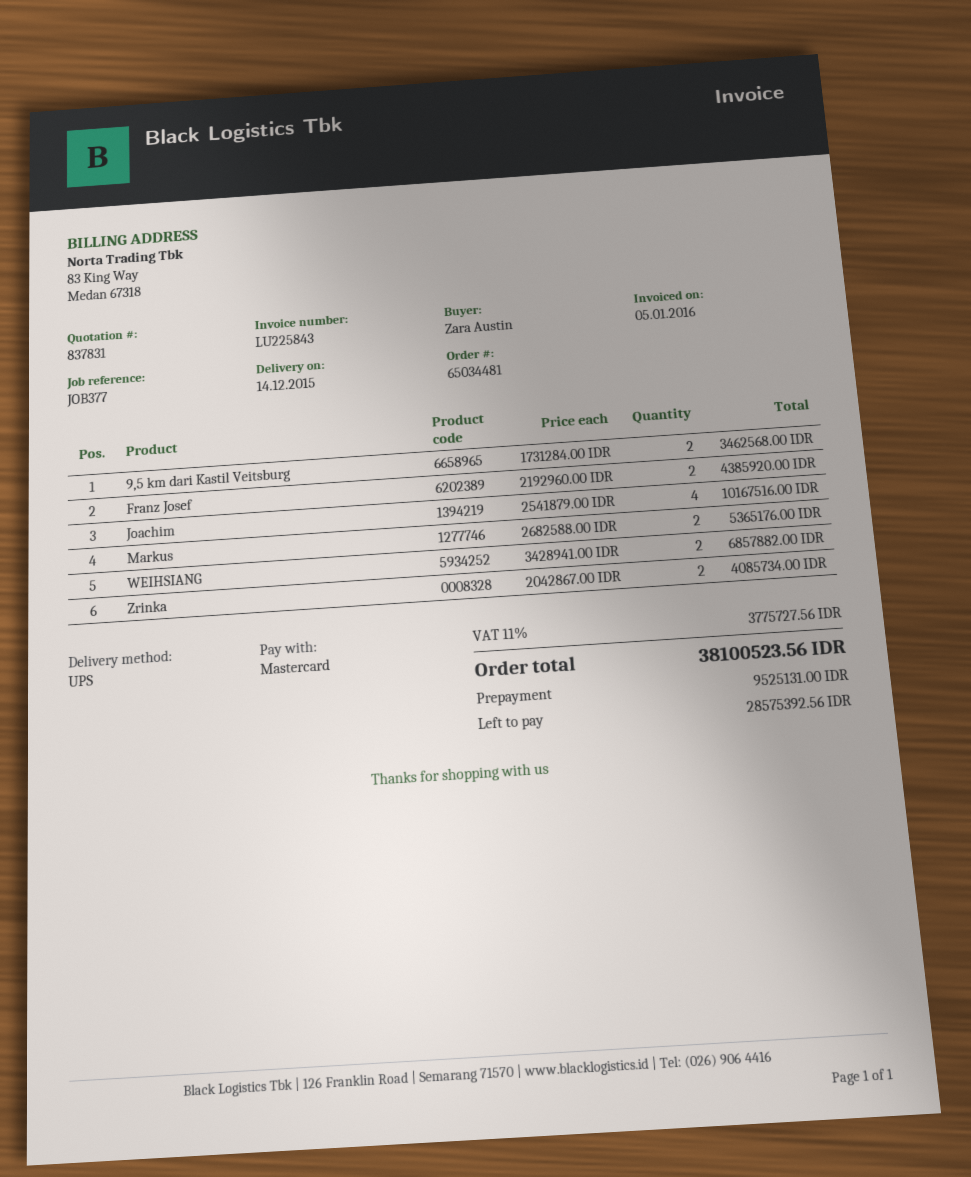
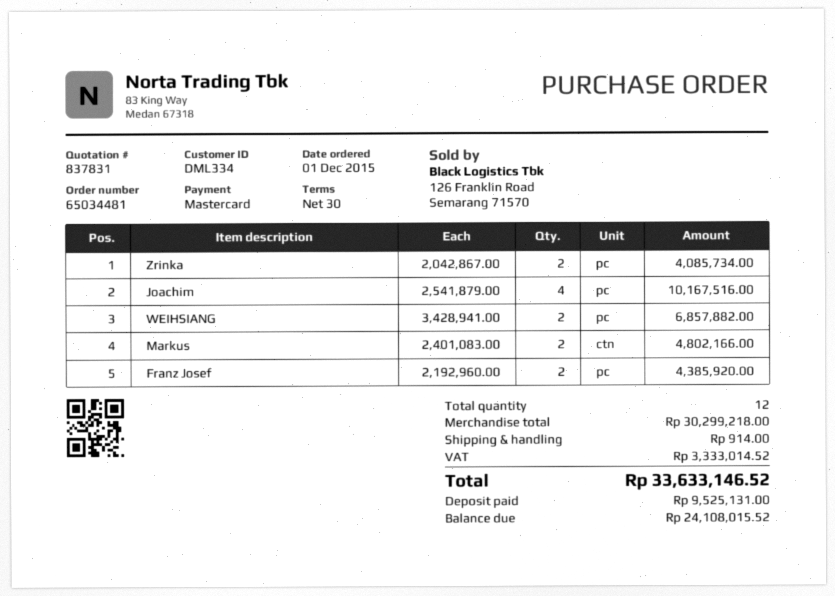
9,5 km dari Kastil Veitsburg: 2 x 1731284.00 = 3462568.00 -> none
Markus: 2 x 2682588.00 = 5365176.00 -> 2 x 2401083.00 = 4802166.00
shipping: none -> 914.00
tax: 3775727.56 -> 3333014.52
total: 38100523.56 -> 33633146.52
balance: 28575392.56 -> 24108015.52

